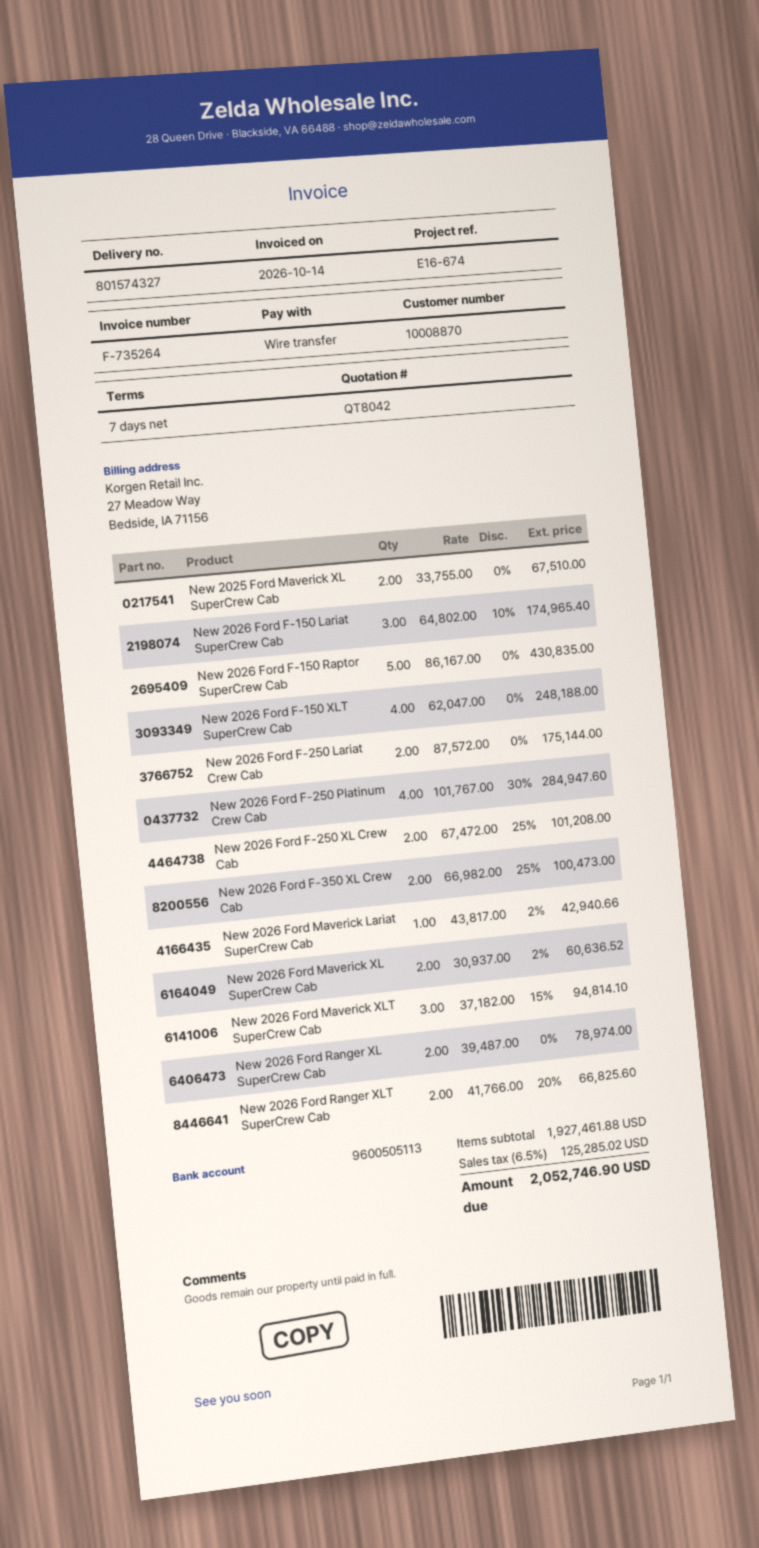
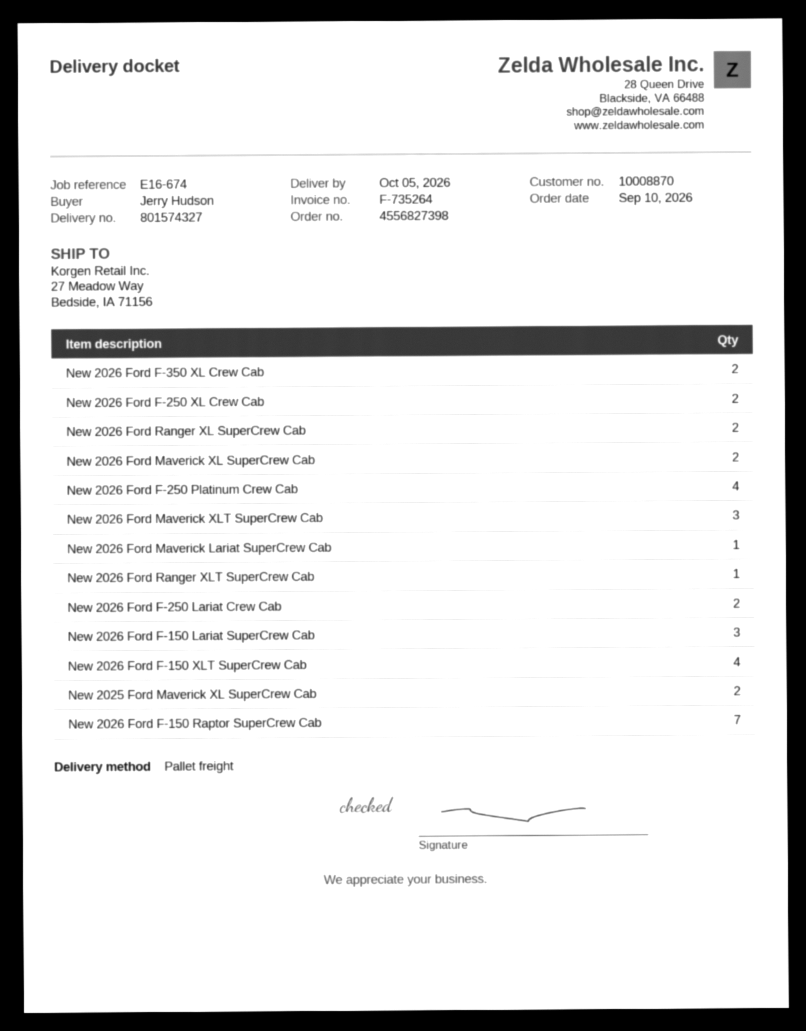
New 2026 Ford F-150 Raptor SuperCrew Cab: 5 -> 7
New 2026 Ford Ranger XLT SuperCrew Cab: 2 -> 1

